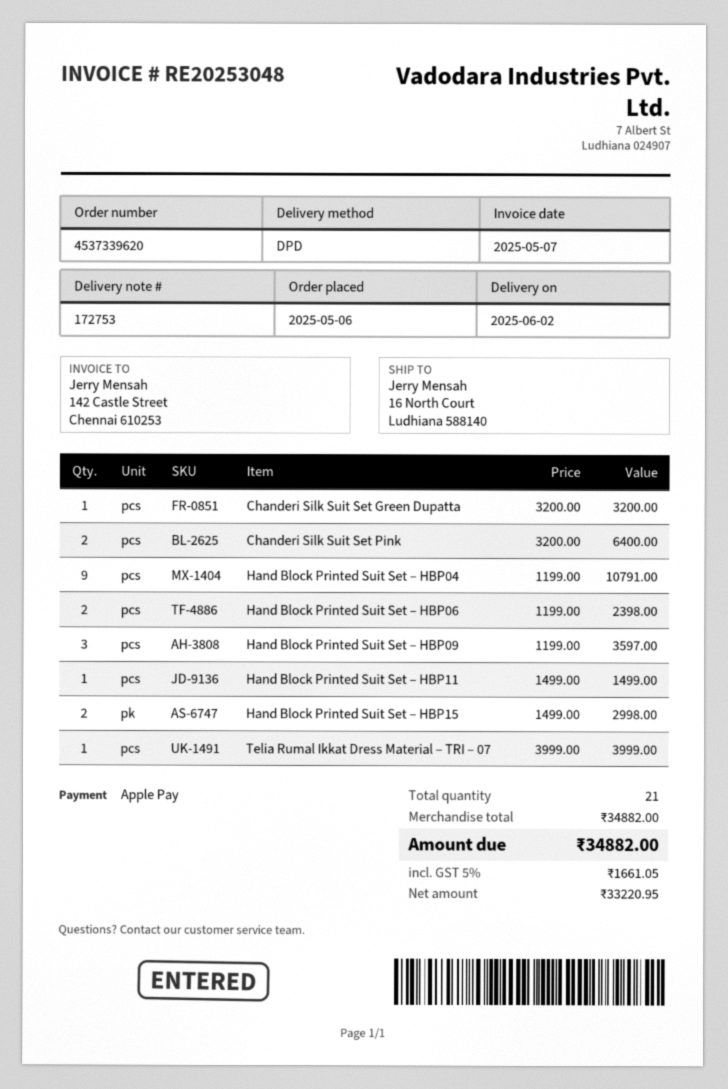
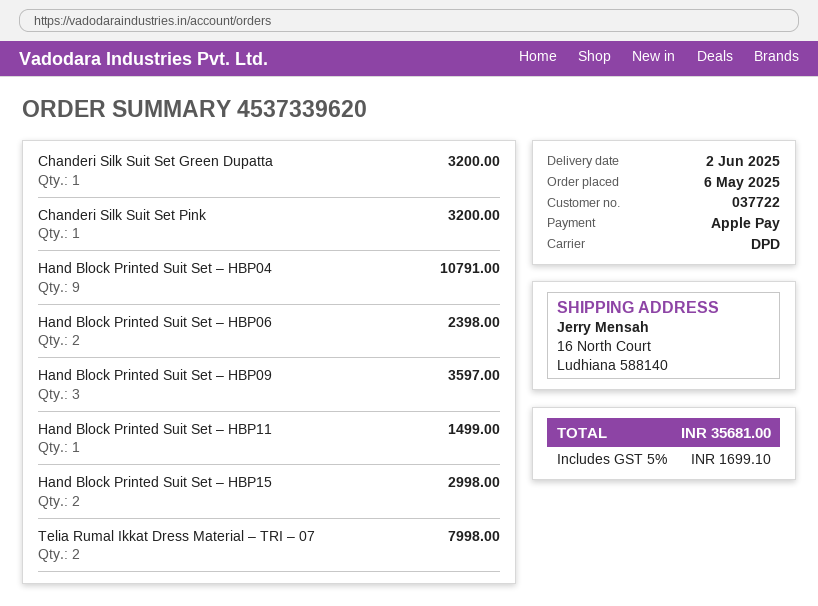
Chanderi Silk Suit Set Pink: 2 for 6400.00 -> 1 for 3200.00
Telia Rumal Ikkat Dress Material – TRI – 07: 1 for 3999.00 -> 2 for 7998.00
tax: 5% = 1661.05 -> 5% = 1699.10
total: 34882.00 -> 35681.00

